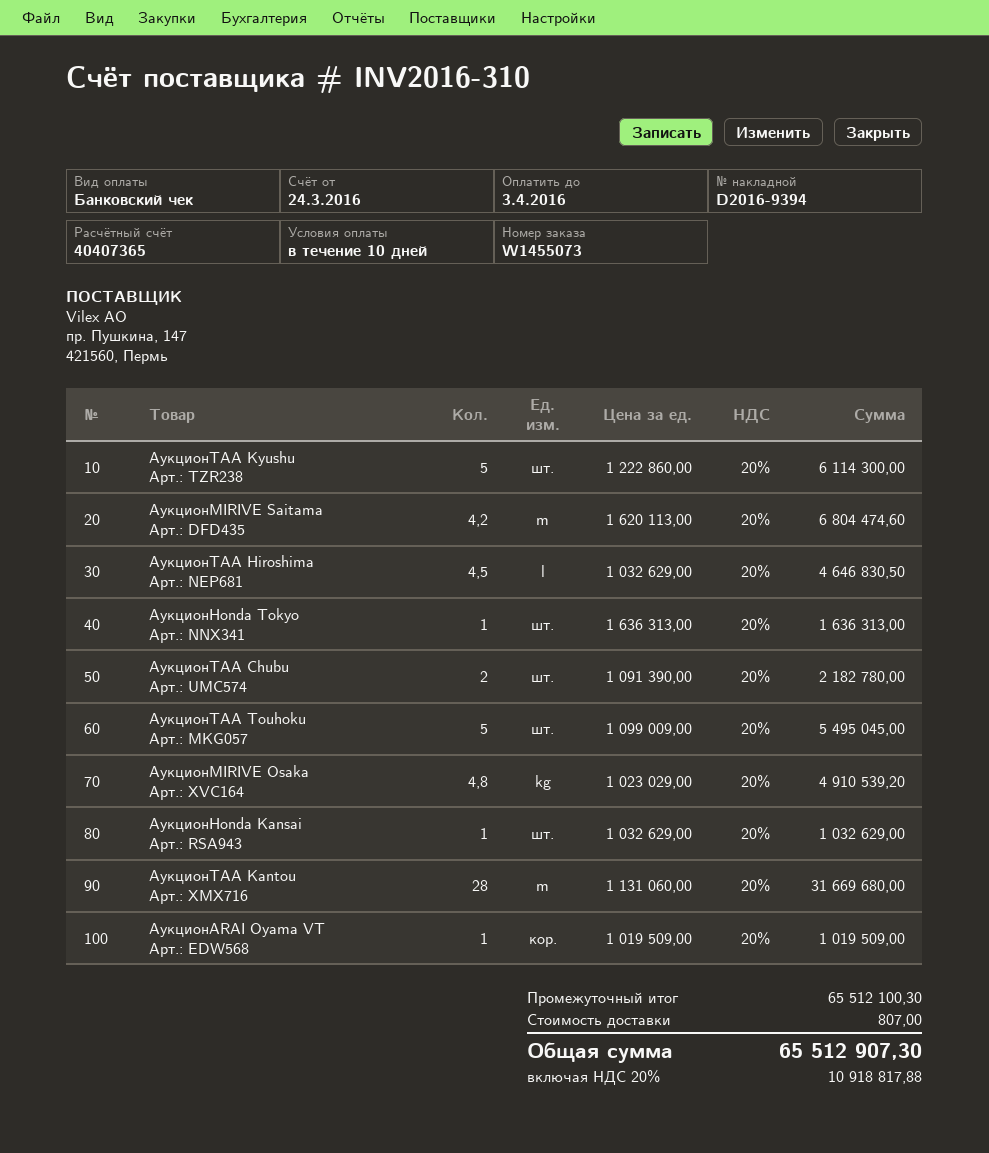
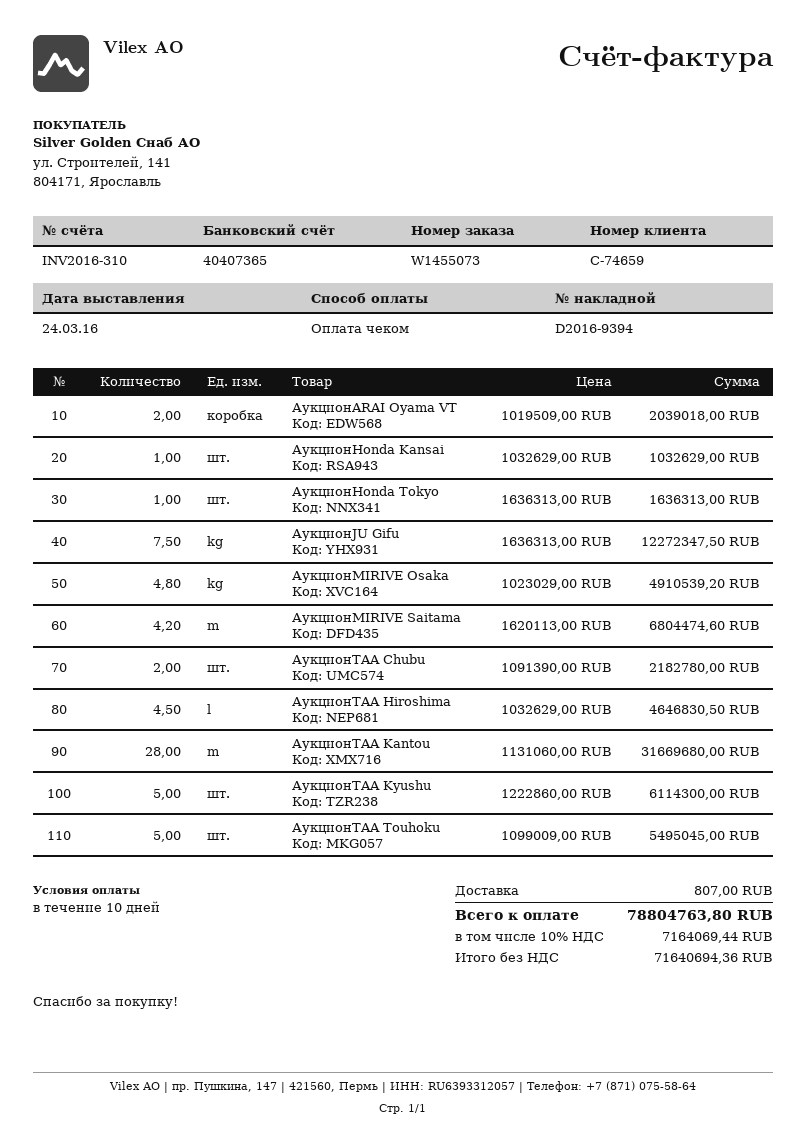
АукционARAI Oyama VT: 1 x 1019509.00 = 1019509.00 -> 2 x 1019509.00 = 2039018.00
АукционJU Gifu: none -> 7.5 x 1636313.00 = 12272347.50
tax: 20% = 10918817.88 -> 10% = 7164069.44
total: 65512907.30 -> 78804763.80

